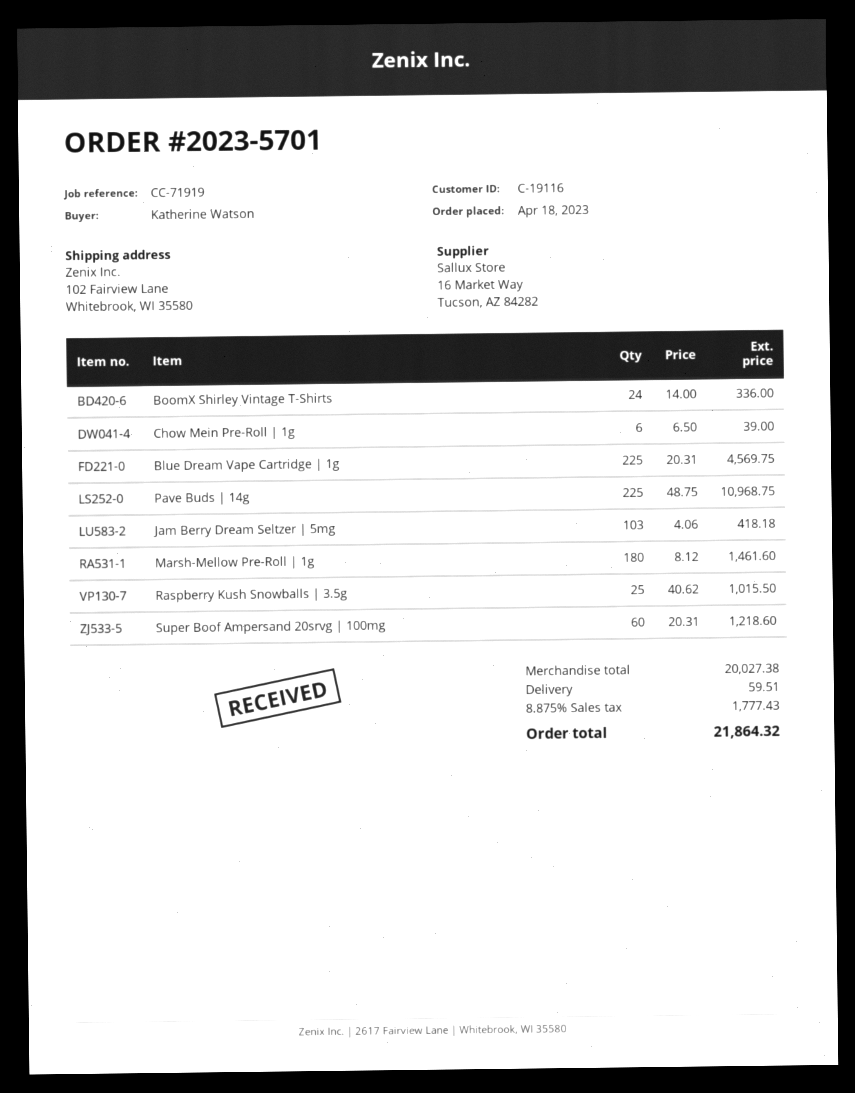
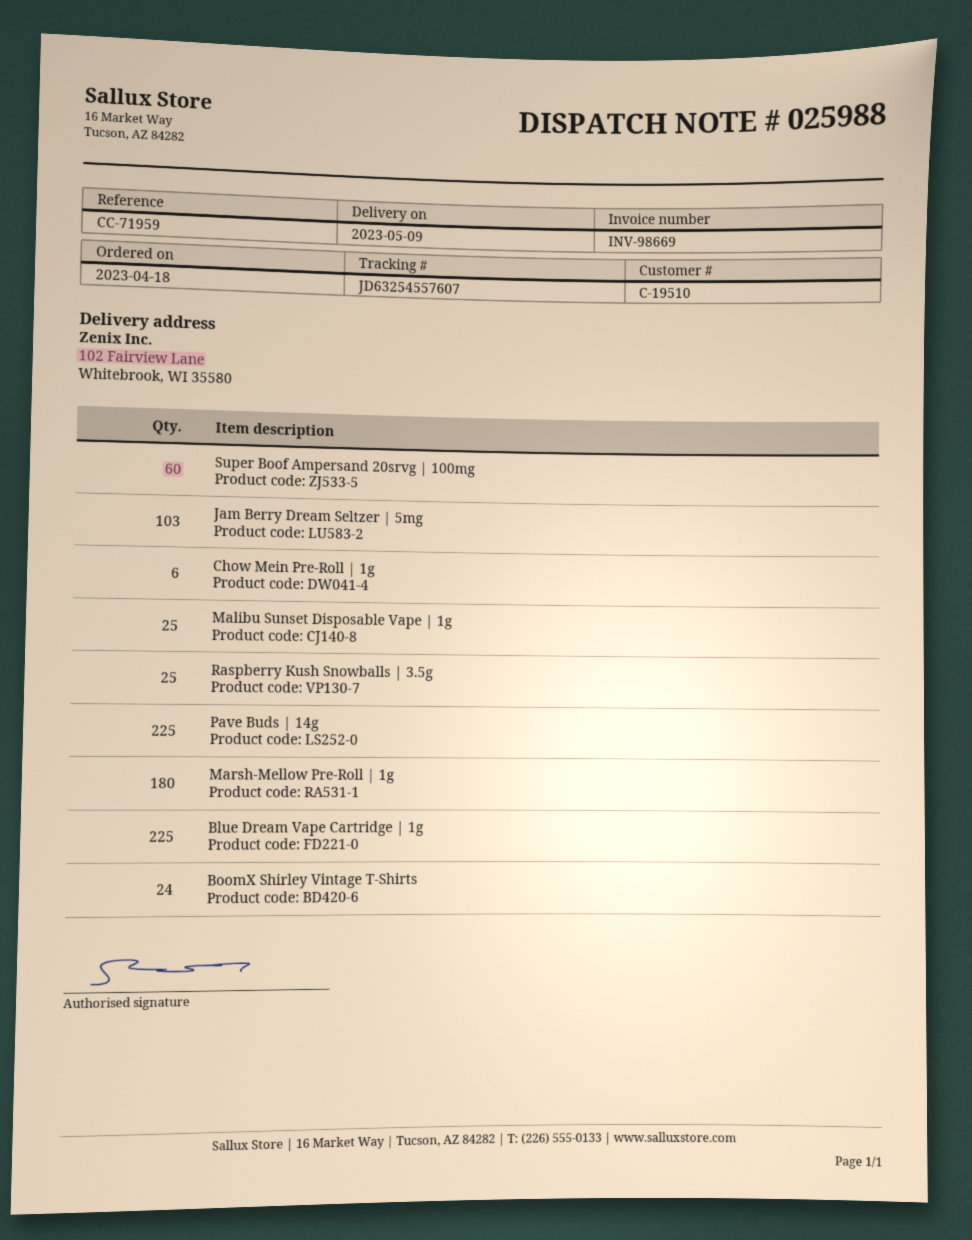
customer number: C-19116 -> C-19510
reference: CC-71919 -> CC-71959
Malibu Sunset Disposable Vape | 1g: none -> 25

